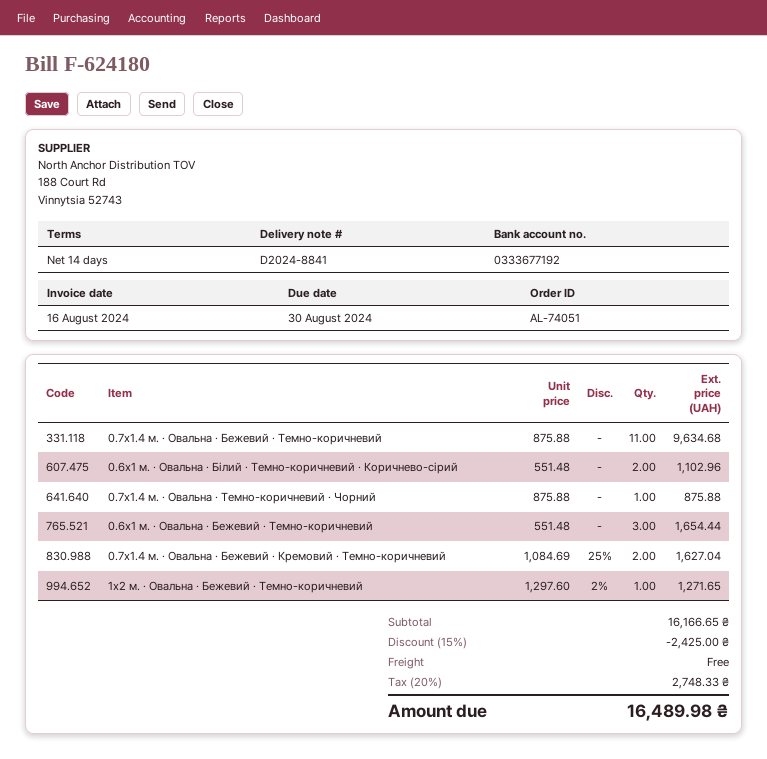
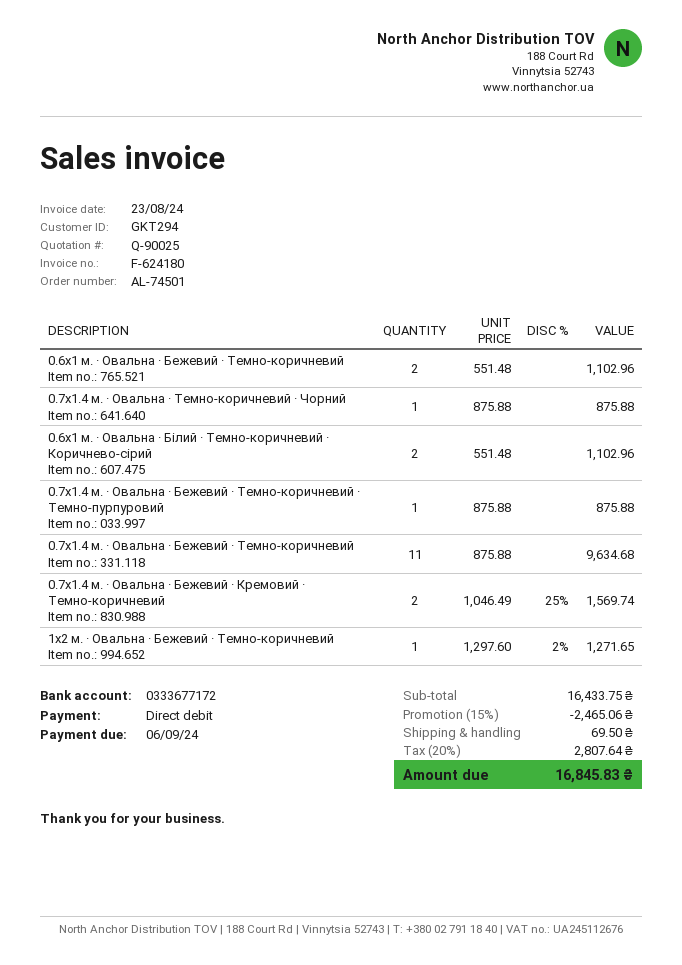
order number: AL-74051 -> AL-74501
invoice date: 2024-08-16 -> 2024-08-23
due date: 2024-08-30 -> 2024-09-06
bank account: 0333677192 -> 0333677172
0.6x1 м. · Овальна · Бежевий · Темно-коричневий: 3 x 551.48 = 1654.44 -> 2 x 551.48 = 1102.96
0.7x1.4 м. · Овальна · Бежевий · Кремовий · Темно-коричневий: 2 x 1084.69 - 25% = 1627.04 -> 2 x 1046.49 - 25% = 1569.74
0.7x1.4 м. · Овальна · Бежевий · Темно-коричневий · Темно-пурпуровий: none -> 1 x 875.88 = 875.88
subtotal: 16166.65 -> 16433.75
discount: 15% = 2425.00 -> 15% = 2465.06
shipping: 0.00 -> 69.50
tax: 20% = 2748.33 -> 20% = 2807.64
total: 16489.98 -> 16845.83

